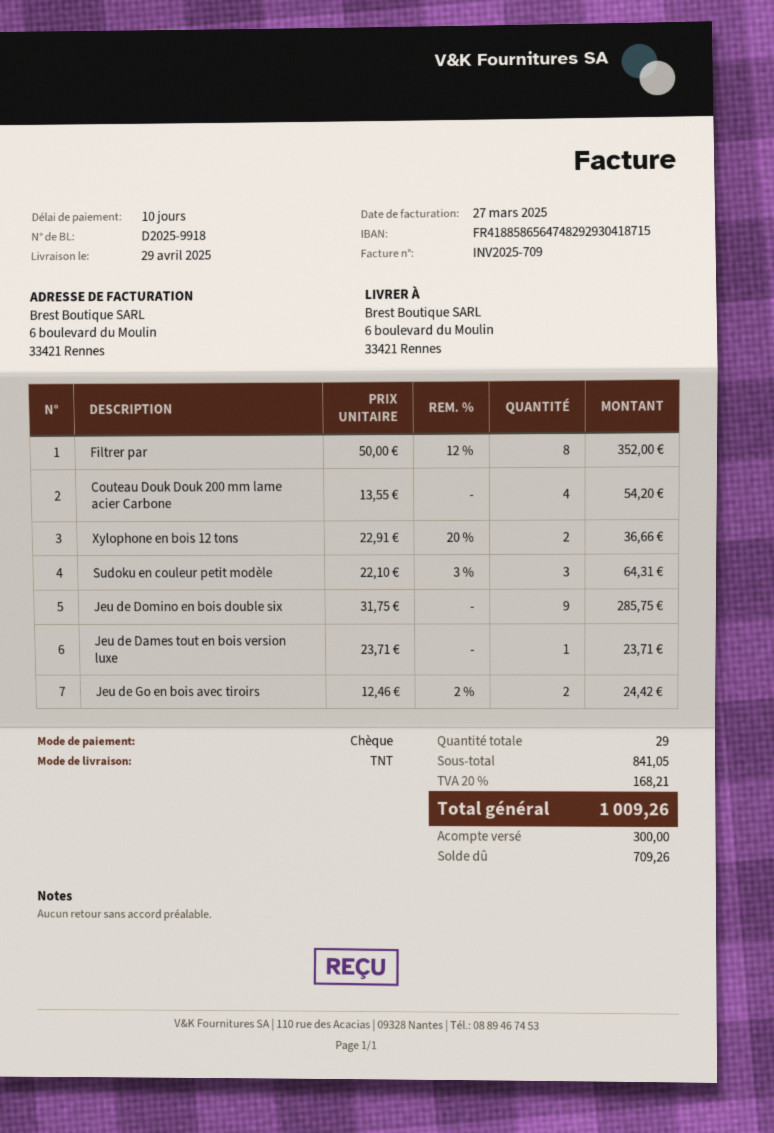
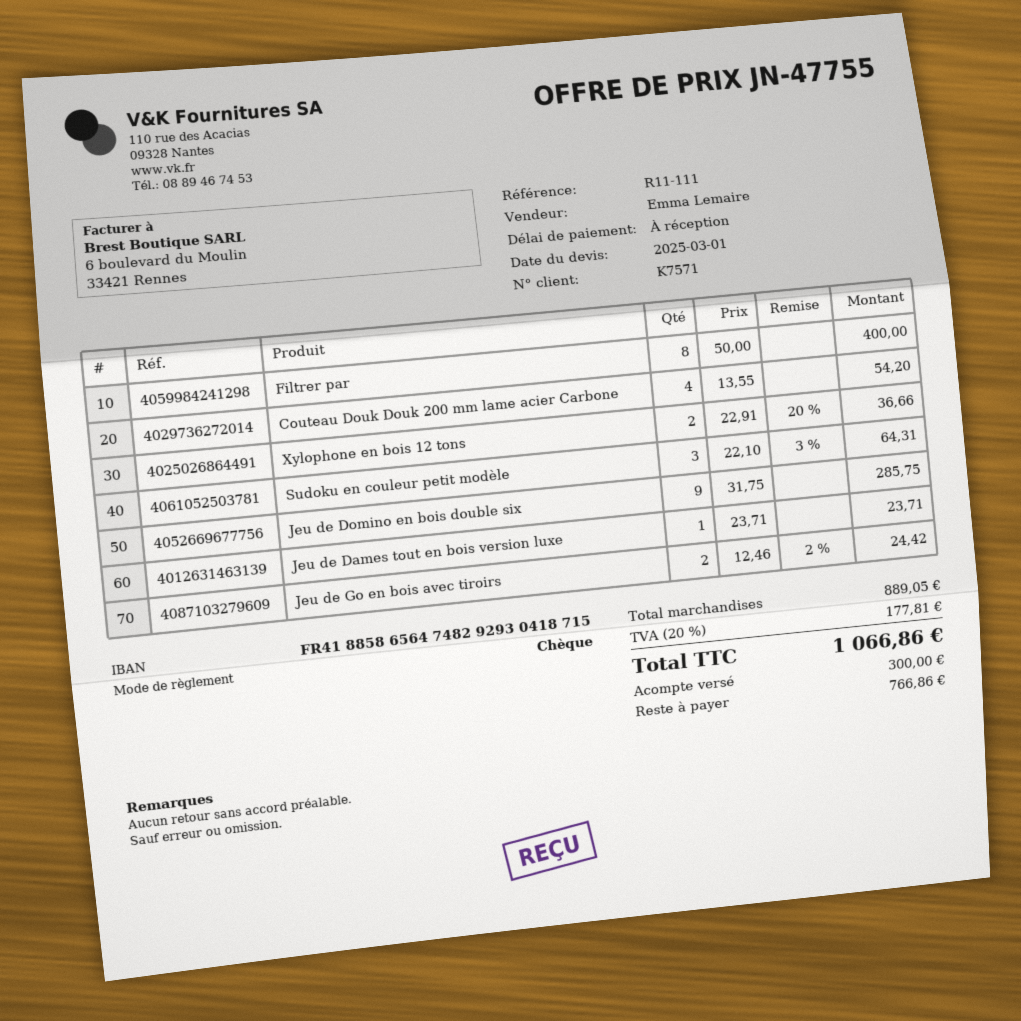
payment terms: 10 days -> on receipt
Filtrer par: 8 x 50.00 - 12% = 352.00 -> 8 x 50.00 = 400.00
subtotal: 841.05 -> 889.05
tax: 20% = 168.21 -> 20% = 177.81
total: 1009.26 -> 1066.86
balance: 709.26 -> 766.86

